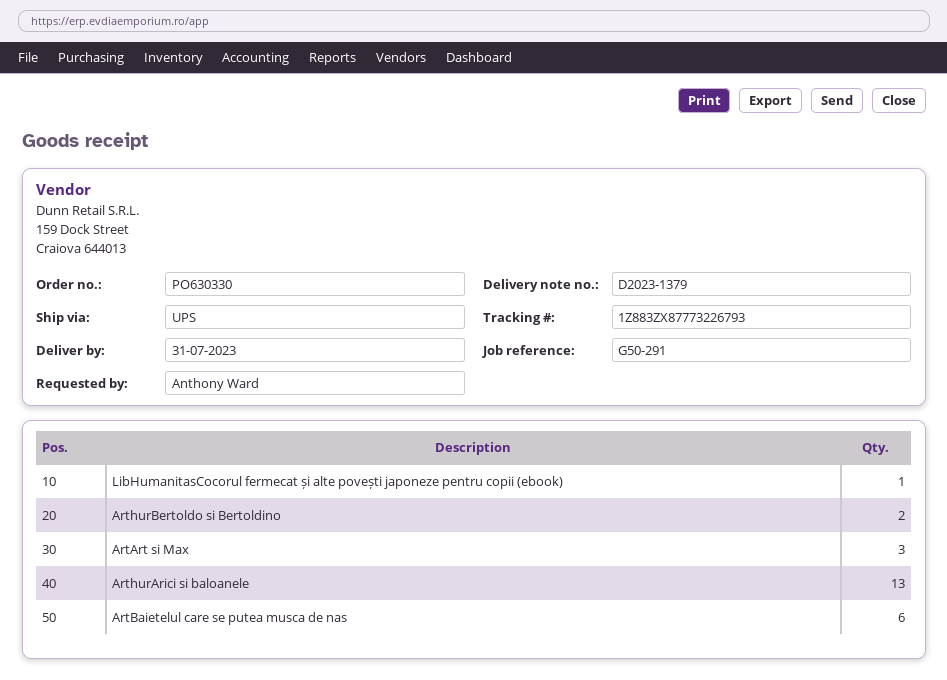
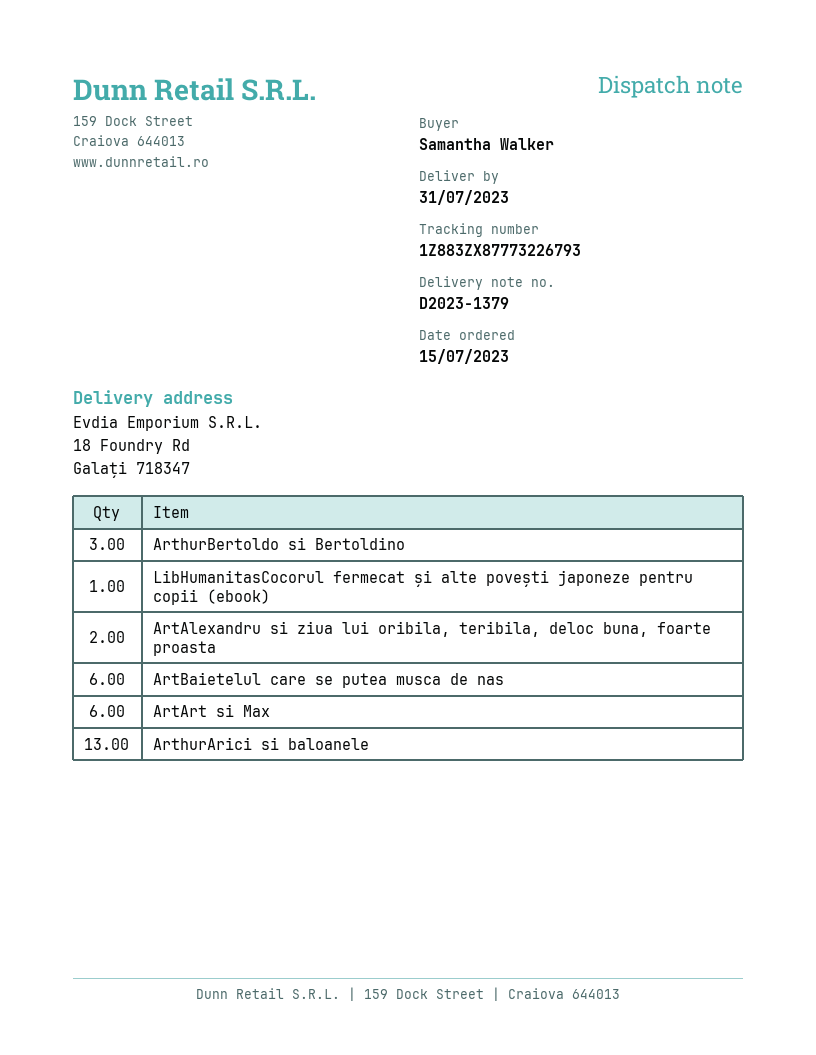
ordered by: Anthony Ward -> Samantha Walker
ArthurBertoldo si Bertoldino: 2 -> 3
ArtArt si Max: 3 -> 6
ArtAlexandru si ziua lui oribila, teribila, deloc buna, foarte proasta: none -> 2

